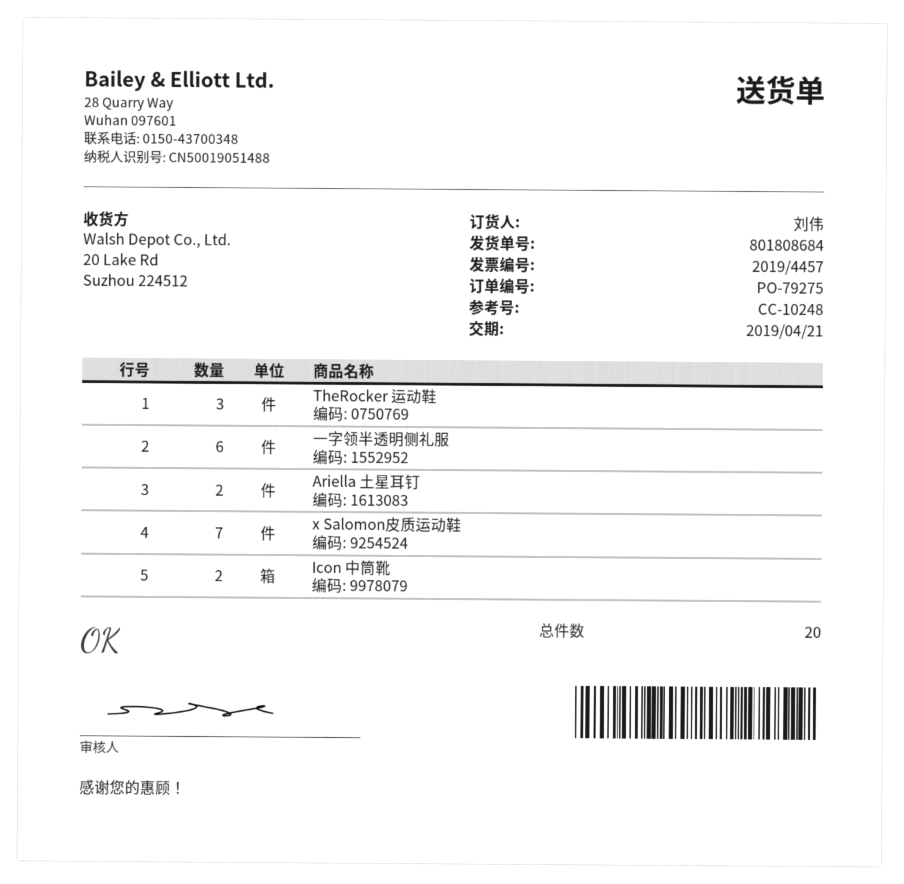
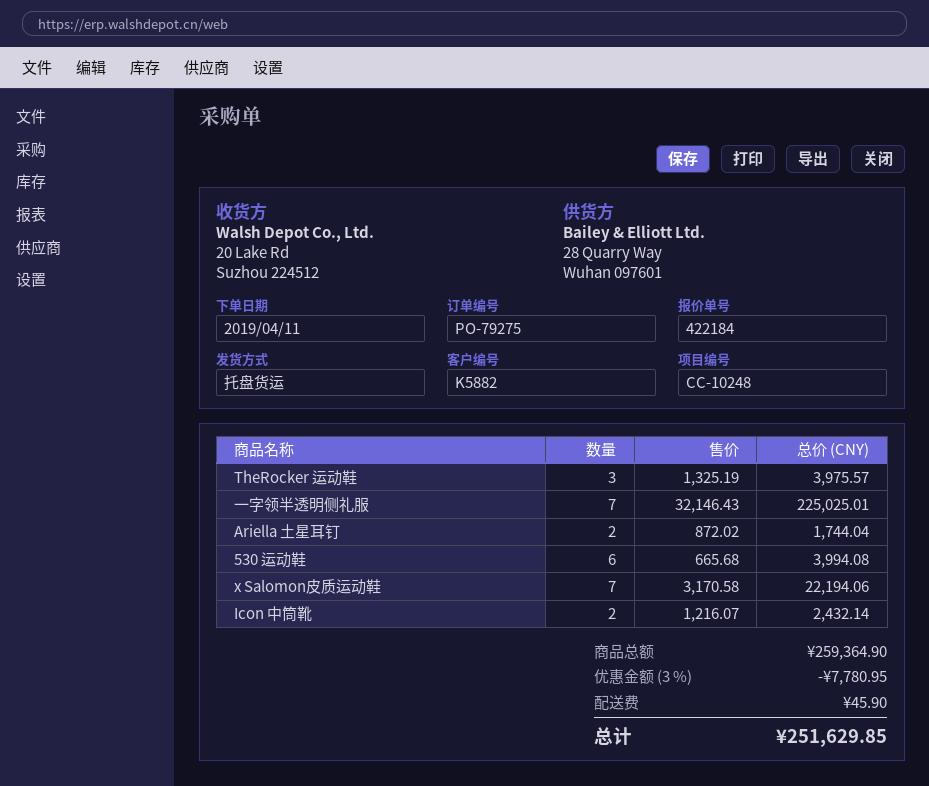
一字领半透明侧礼服: 6 -> 7
530 运动鞋: none -> 6

